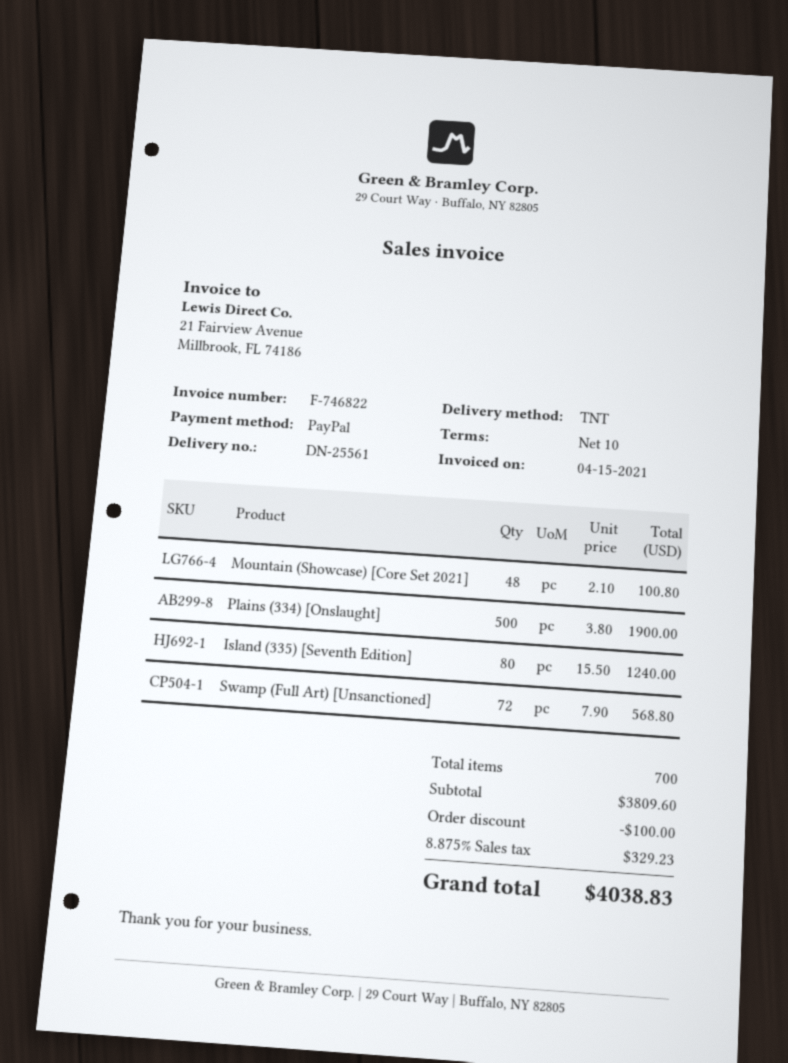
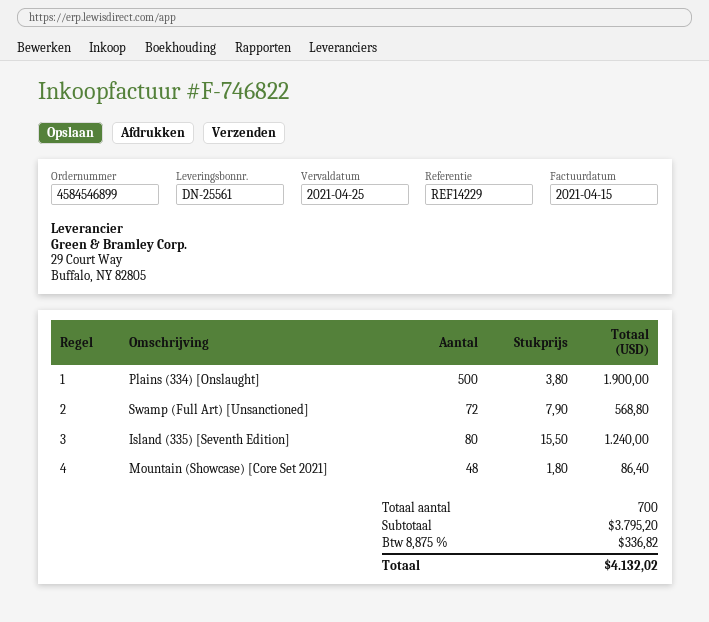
Mountain (Showcase) [Core Set 2021]: 48 x 2.10 = 100.80 -> 48 x 1.80 = 86.40
subtotal: 3809.60 -> 3795.20
discount: 100.00 -> none
tax: 8.875% = 329.23 -> 8.875% = 336.82
total: 4038.83 -> 4132.02

